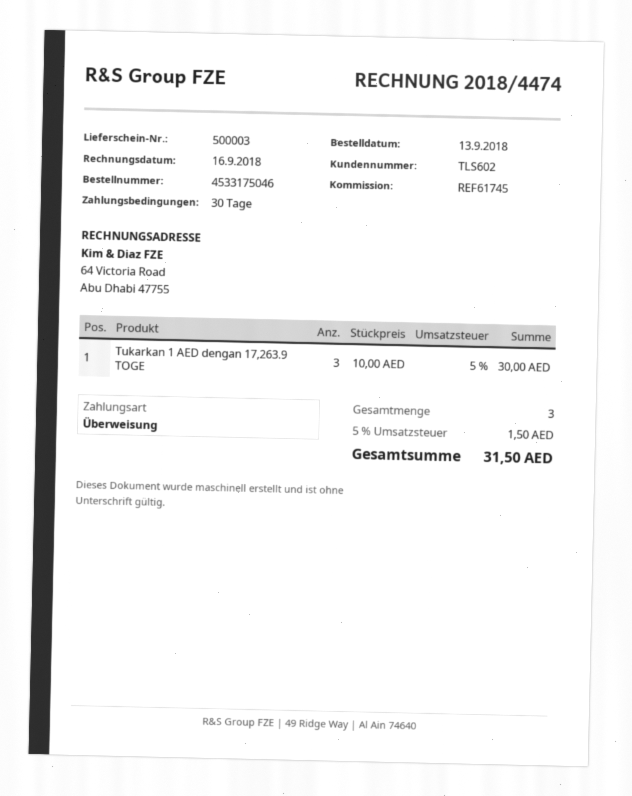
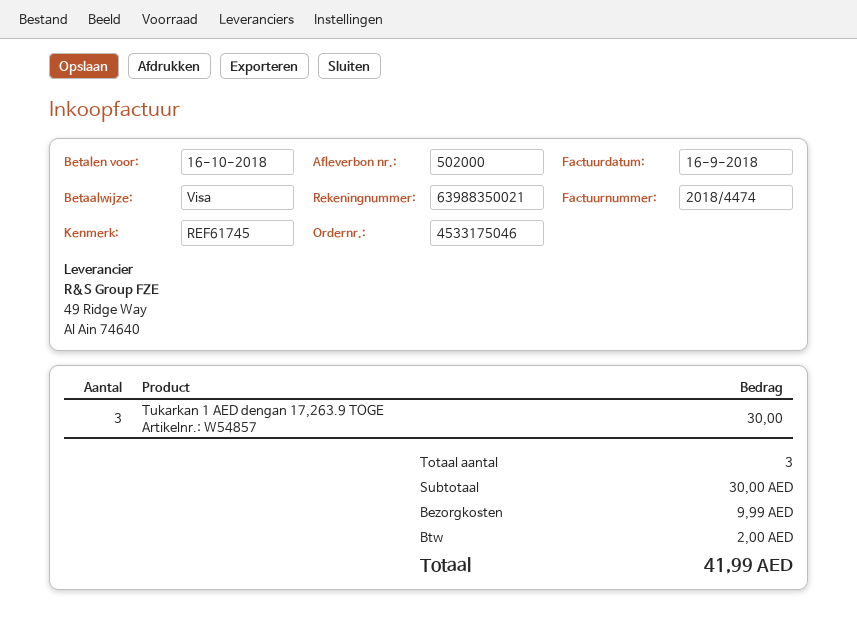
delivery note number: 500003 -> 502000
payment method: bank transfer -> Visa
shipping: none -> 9.99
tax: 1.50 -> 2.00
total: 31.50 -> 41.99

